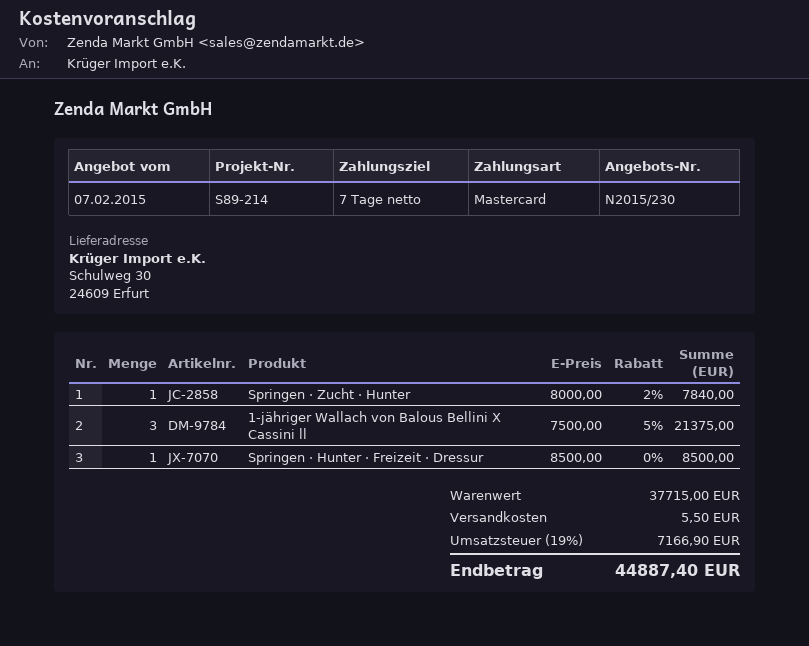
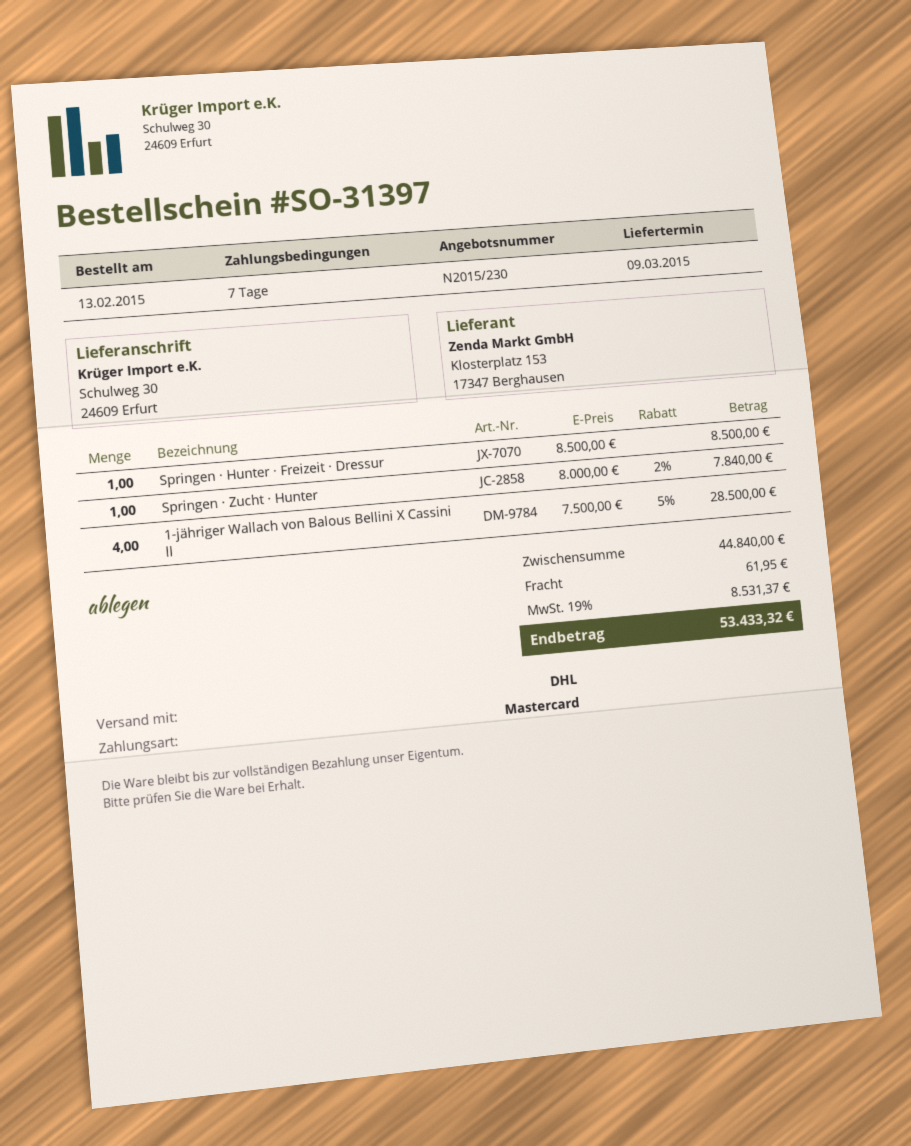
1-jähriger Wallach von Balous Bellini X Cassini ll: 3 x 7500.00 - 5% = 21375.00 -> 4 x 7500.00 - 5% = 28500.00
subtotal: 37715.00 -> 44840.00
shipping: 5.50 -> 61.95
tax: 19% = 7166.90 -> 19% = 8531.37
total: 44887.40 -> 53433.32

